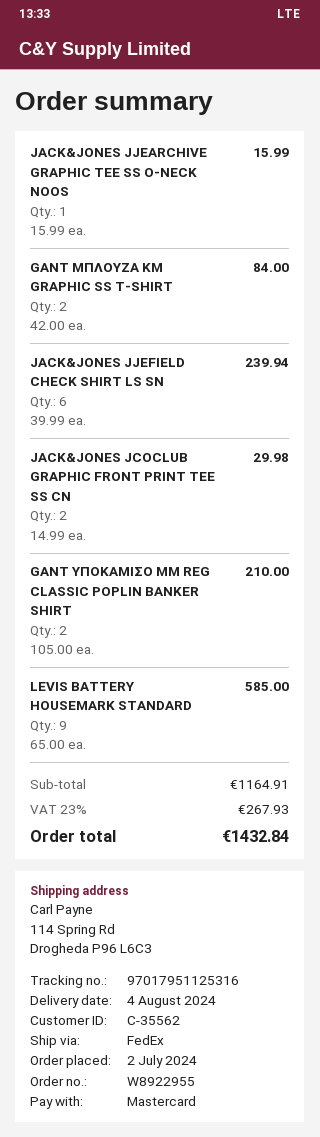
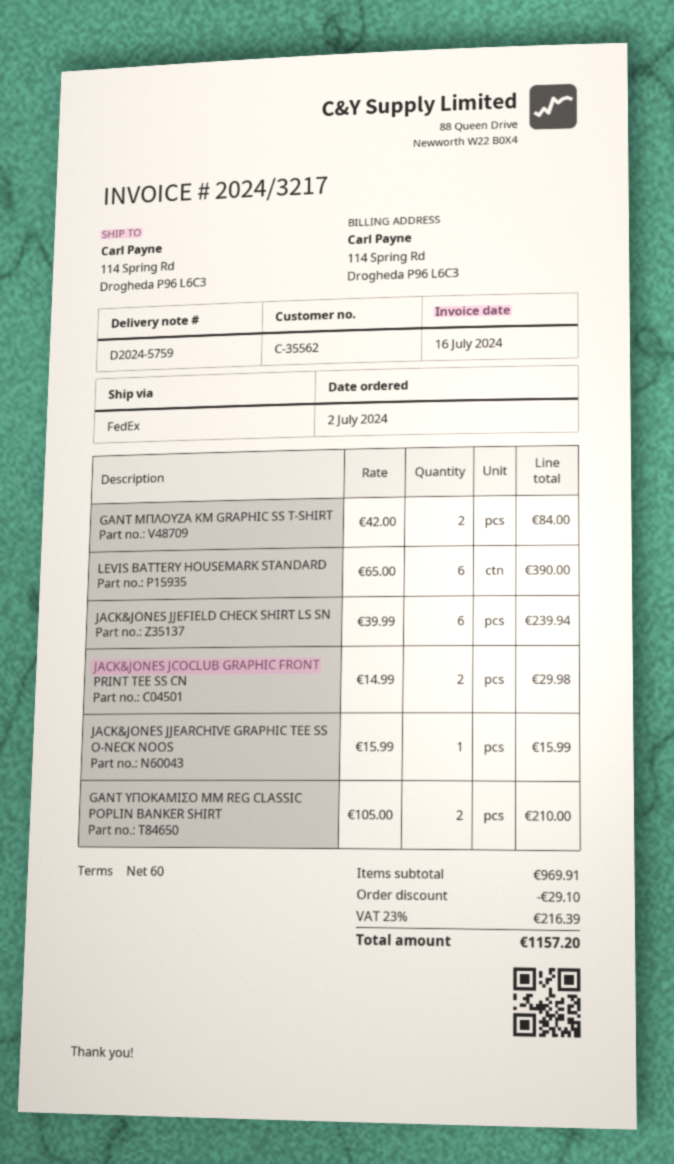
LEVIS BATTERY HOUSEMARK STANDARD: 9 x 65.00 = 585.00 -> 6 x 65.00 = 390.00
subtotal: 1164.91 -> 969.91
discount: none -> 29.10
tax: 23% = 267.93 -> 23% = 216.39
total: 1432.84 -> 1157.20

